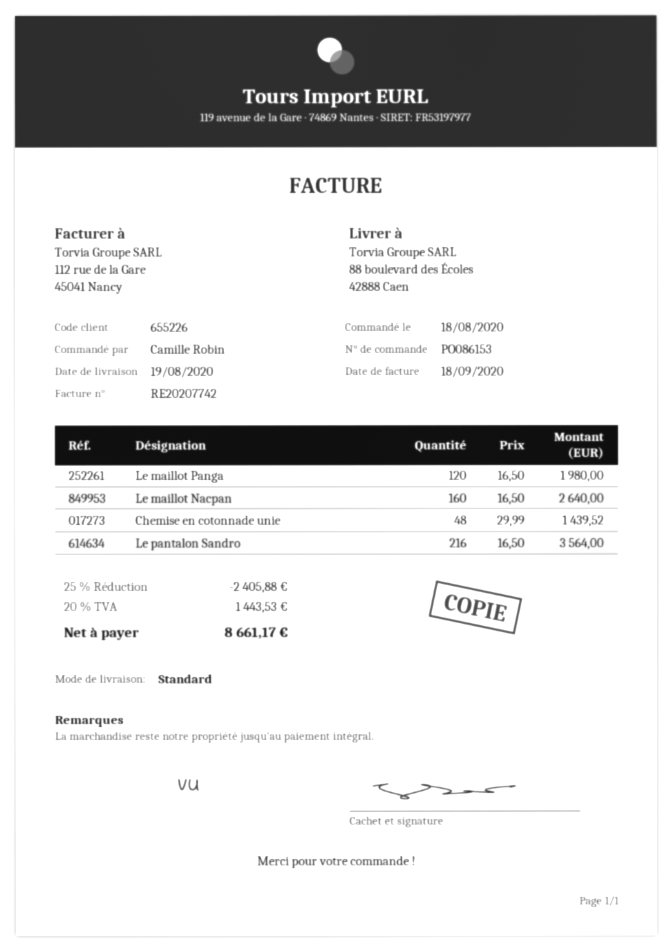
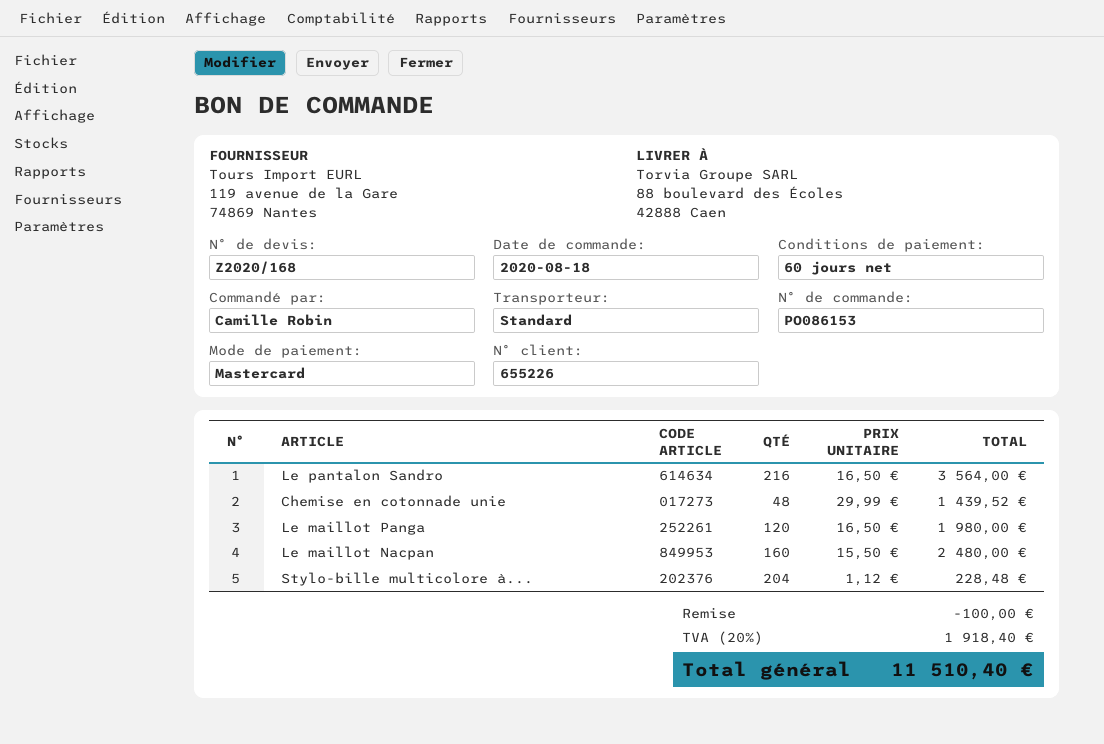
Le maillot Nacpan: 160 x 16.50 = 2640.00 -> 160 x 15.50 = 2480.00
Stylo-bille multicolore à...: none -> 204 x 1.12 = 228.48
discount: 2405.88 -> 100.00
tax: 20% = 1443.53 -> 20% = 1918.40
total: 8661.17 -> 11510.40

